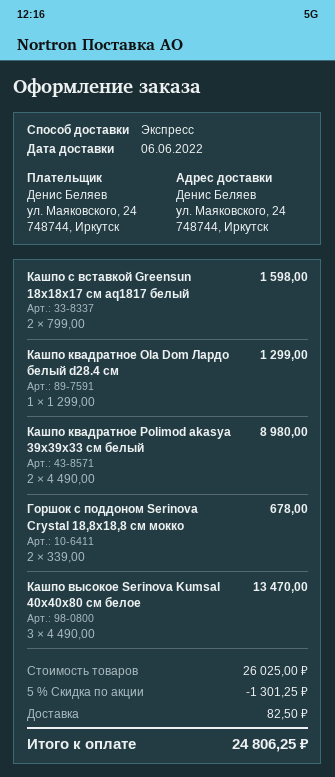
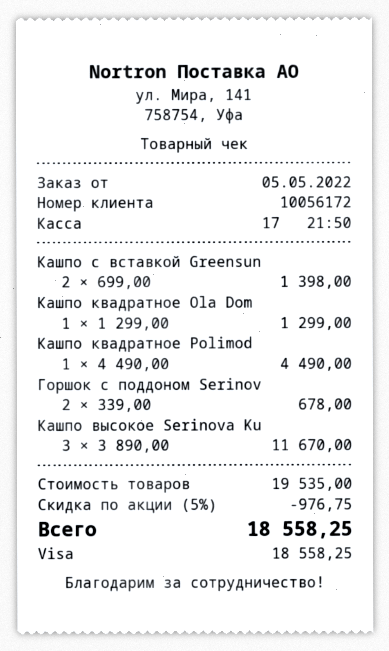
Кашпо с вставкой Greensun 18х18х17 см aq1817 белый: 2 x 799.00 = 1598.00 -> 2 x 699.00 = 1398.00
Кашпо квадратное Polimod akasya 39x39х33 см белый: 2 x 4490.00 = 8980.00 -> 1 x 4490.00 = 4490.00
Кашпо высокое Serinova Kumsal 40x40x80 см белое: 3 x 4490.00 = 13470.00 -> 3 x 3890.00 = 11670.00
subtotal: 26025.00 -> 19535.00
discount: 5% = 1301.25 -> 5% = 976.75
shipping: 82.50 -> none
total: 24806.25 -> 18558.25

